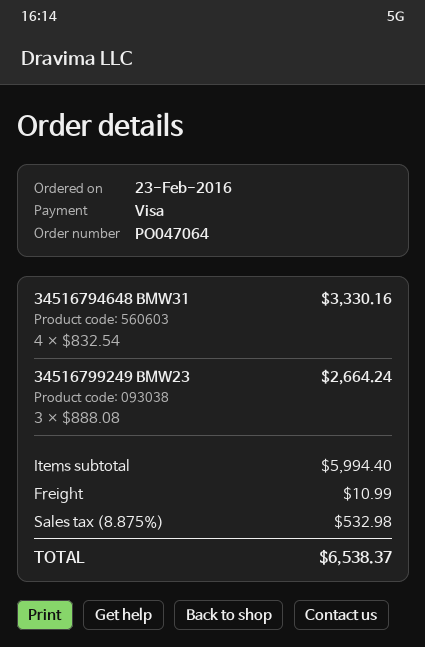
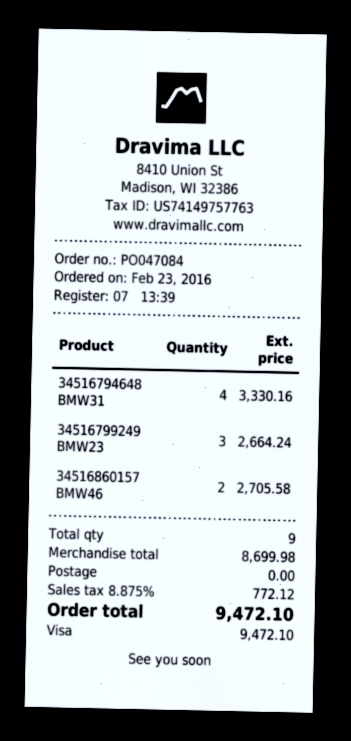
order number: PO047064 -> PO047084
34516860157 BMW46: none -> 2 for 2705.58
subtotal: 5994.40 -> 8699.98
shipping: 10.99 -> 0.00
tax: 8.875% = 532.98 -> 8.875% = 772.12
total: 6538.37 -> 9472.10

